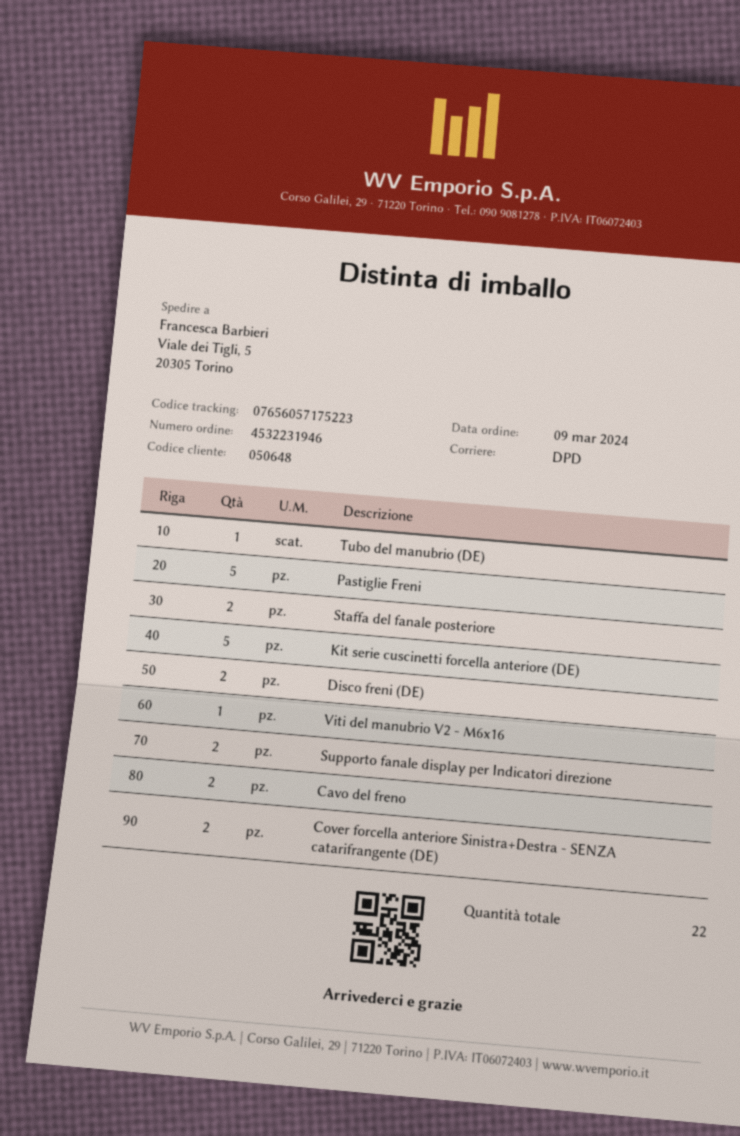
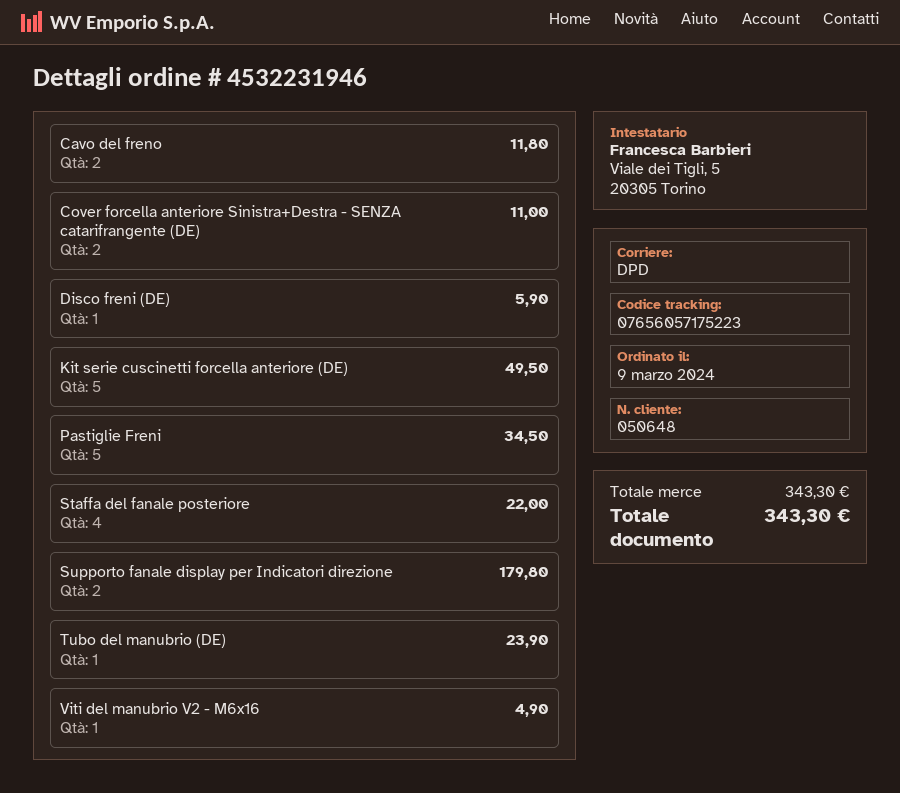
Staffa del fanale posteriore: 2 -> 4
Disco freni (DE): 2 -> 1

